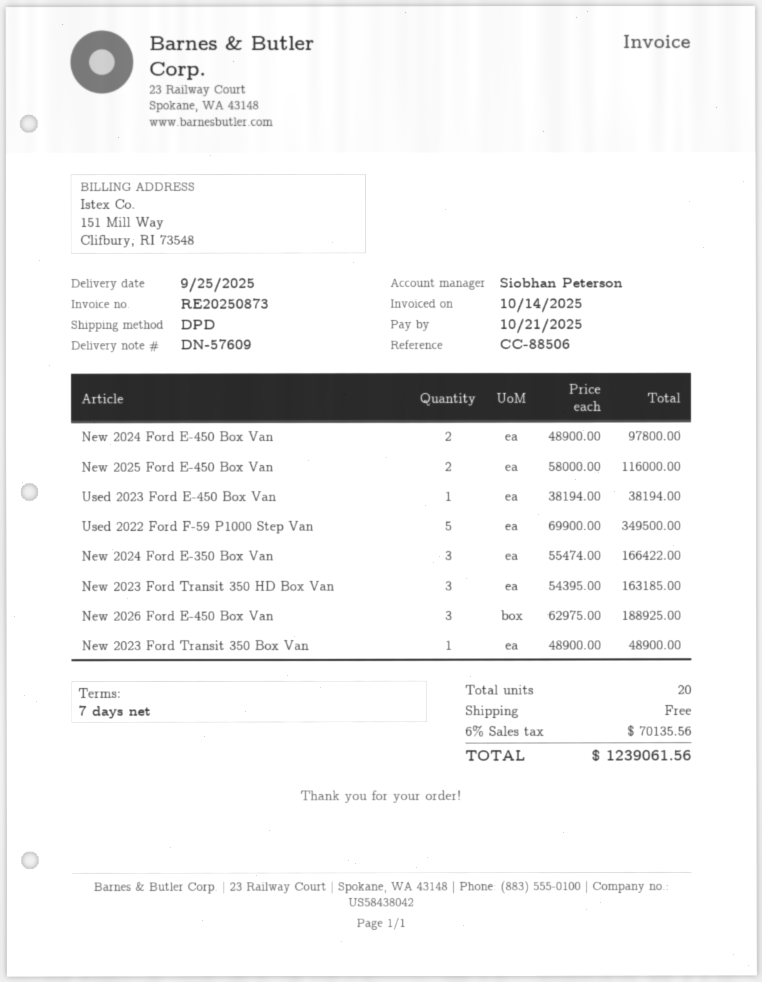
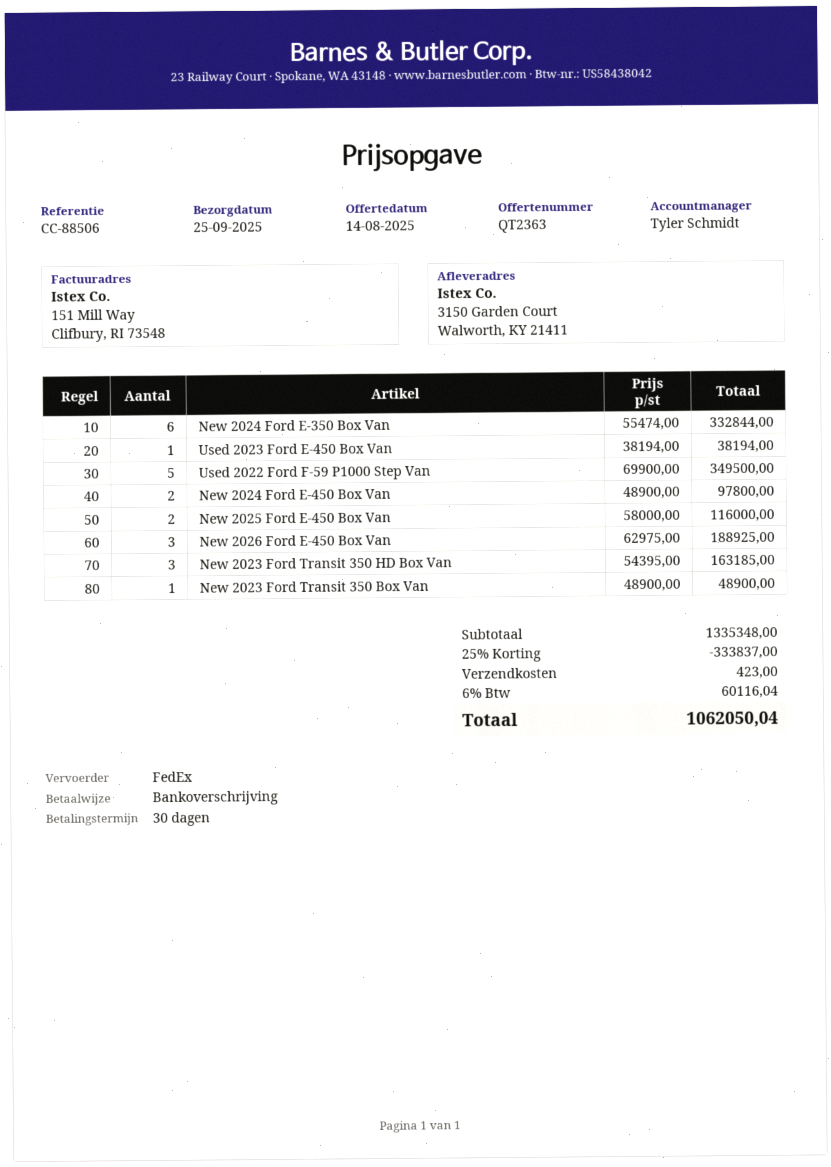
payment terms: 7 days -> 30 days
sales rep: Siobhan Peterson -> Tyler Schmidt
shipping method: DPD -> FedEx
New 2024 Ford E-350 Box Van: 3 x 55474.00 = 166422.00 -> 6 x 55474.00 = 332844.00
discount: none -> 25% = 333837.00
shipping: 0.00 -> 423.00
tax: 6% = 70135.56 -> 6% = 60116.04
total: 1239061.56 -> 1062050.04

